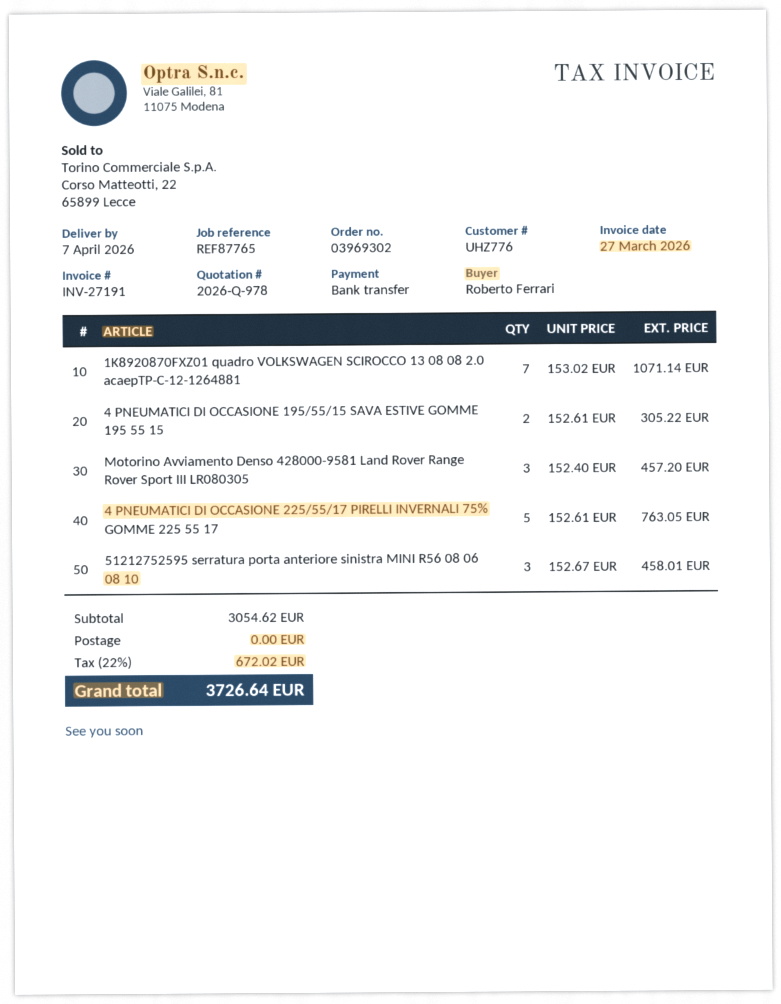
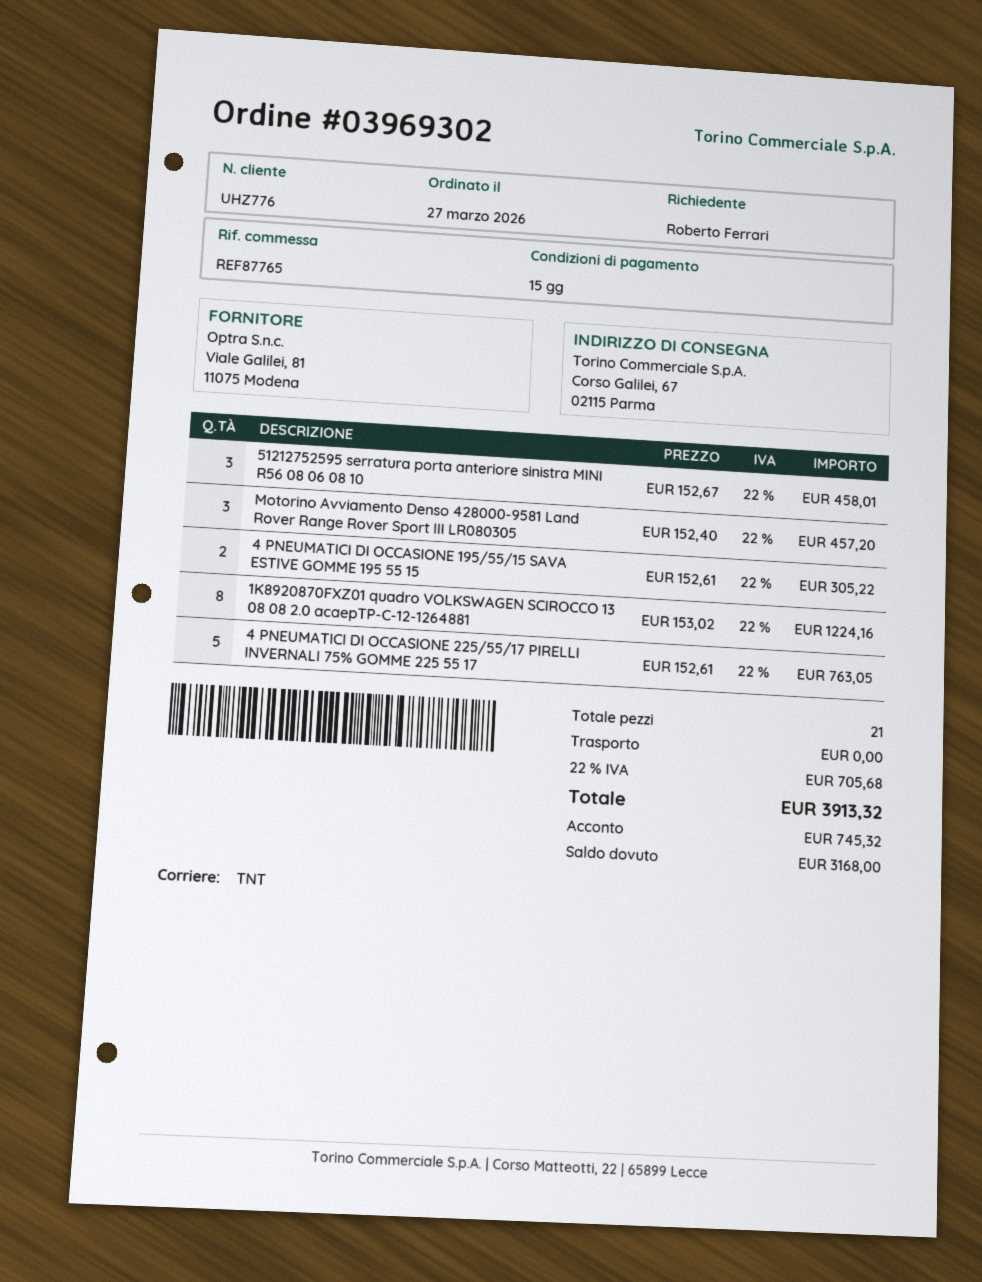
1K8920870FXZ01 quadro VOLKSWAGEN SCIROCCO 13 08 08 2.0 acaepTP-C-12-1264881: 7 x 153.02 = 1071.14 -> 8 x 153.02 = 1224.16
tax: 22% = 672.02 -> 22% = 705.68
total: 3726.64 -> 3913.32

